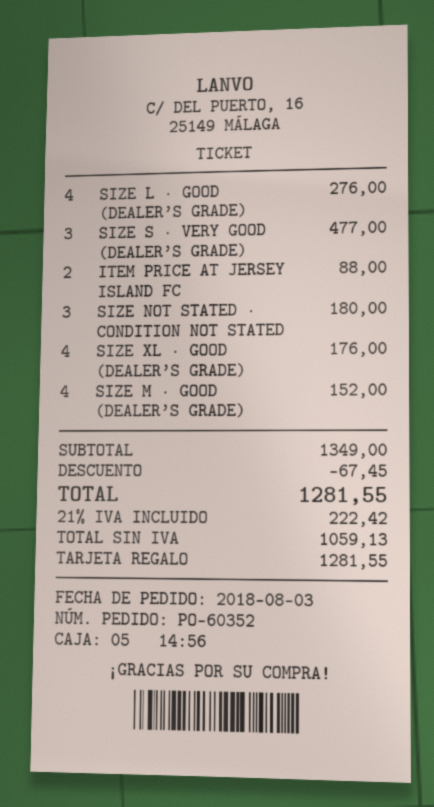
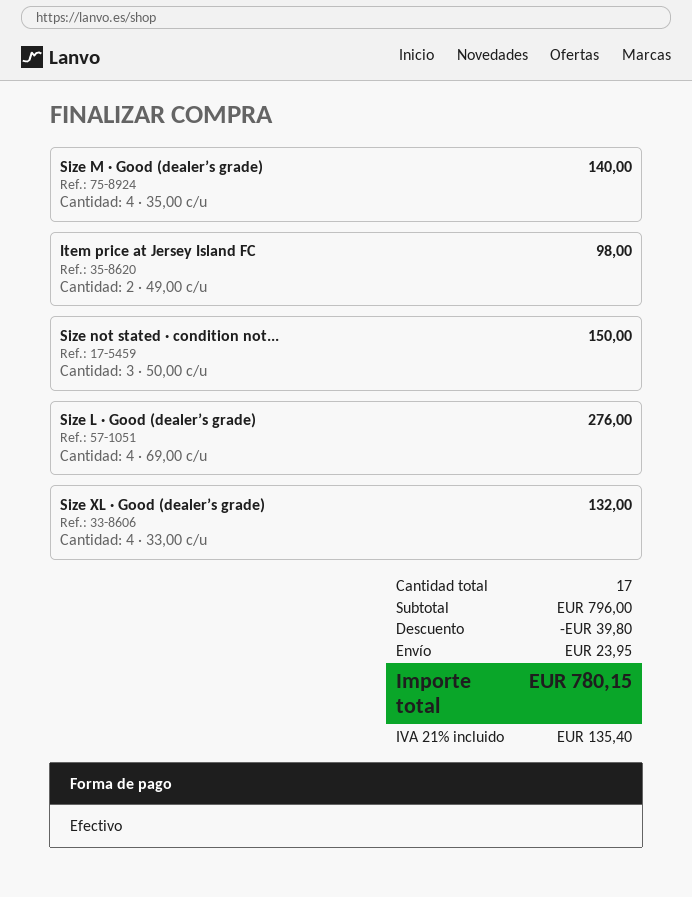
payment method: gift card -> cash
SIZE S · VERY GOOD (DEALER’S GRADE): 3 for 477.00 -> none
ITEM PRICE AT JERSEY ISLAND FC: 2 for 88.00 -> 2 for 98.00
SIZE NOT STATED · CONDITION NOT STATED: 3 for 180.00 -> 3 for 150.00
SIZE XL · GOOD (DEALER’S GRADE): 4 for 176.00 -> 4 for 132.00
SIZE M · GOOD (DEALER’S GRADE): 4 for 152.00 -> 4 for 140.00
subtotal: 1349.00 -> 796.00
discount: 67.45 -> 39.80
shipping: none -> 23.95
tax: 21% = 222.42 -> 21% = 135.40
total: 1281.55 -> 780.15

